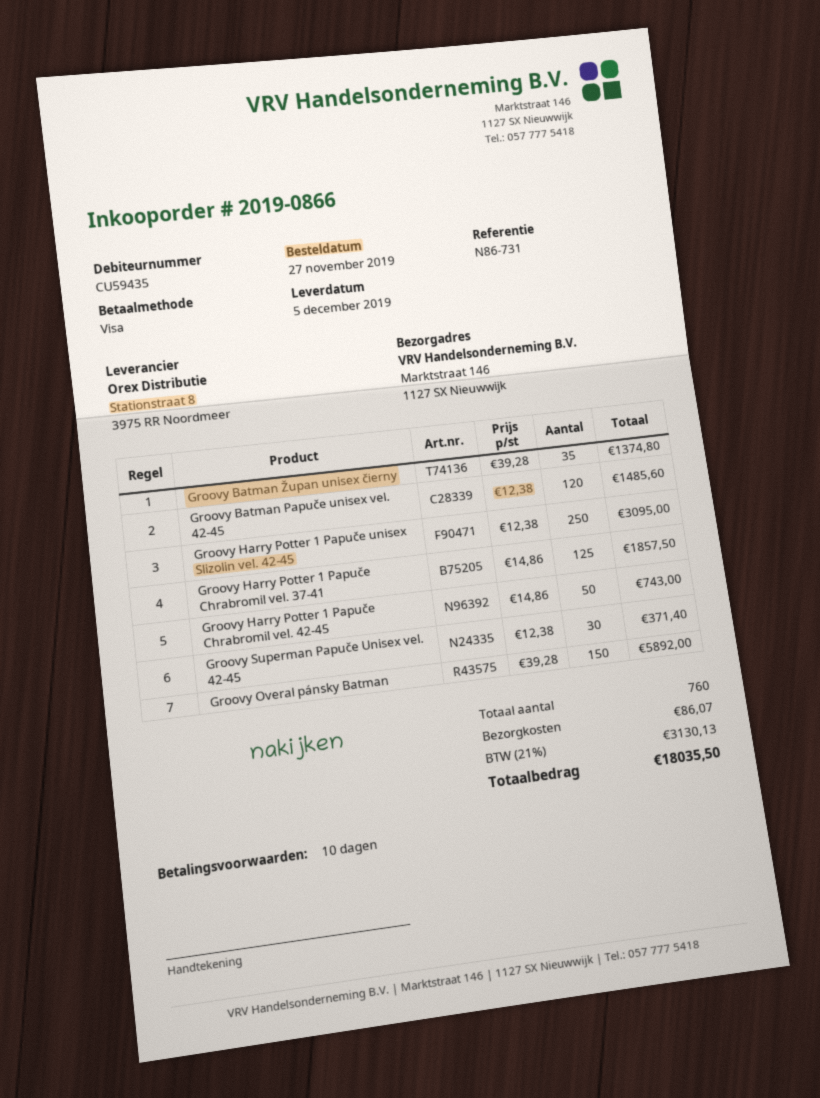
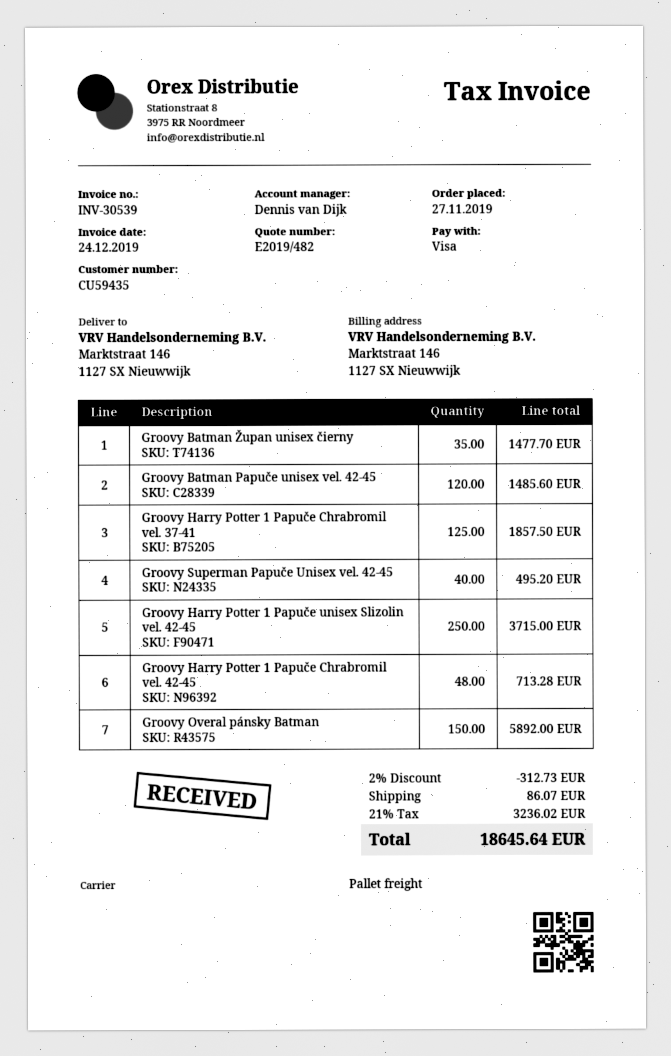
Groovy Batman Župan unisex čierny: 35 for 1374.80 -> 35 for 1477.70
Groovy Harry Potter 1 Papuče unisex Slizolin vel. 42-45: 250 for 3095.00 -> 250 for 3715.00
Groovy Harry Potter 1 Papuče Chrabromil vel. 42-45: 50 for 743.00 -> 48 for 713.28
Groovy Superman Papuče Unisex vel. 42-45: 30 for 371.40 -> 40 for 495.20
discount: none -> 2% = 312.73
tax: 21% = 3130.13 -> 21% = 3236.02
total: 18035.50 -> 18645.64

